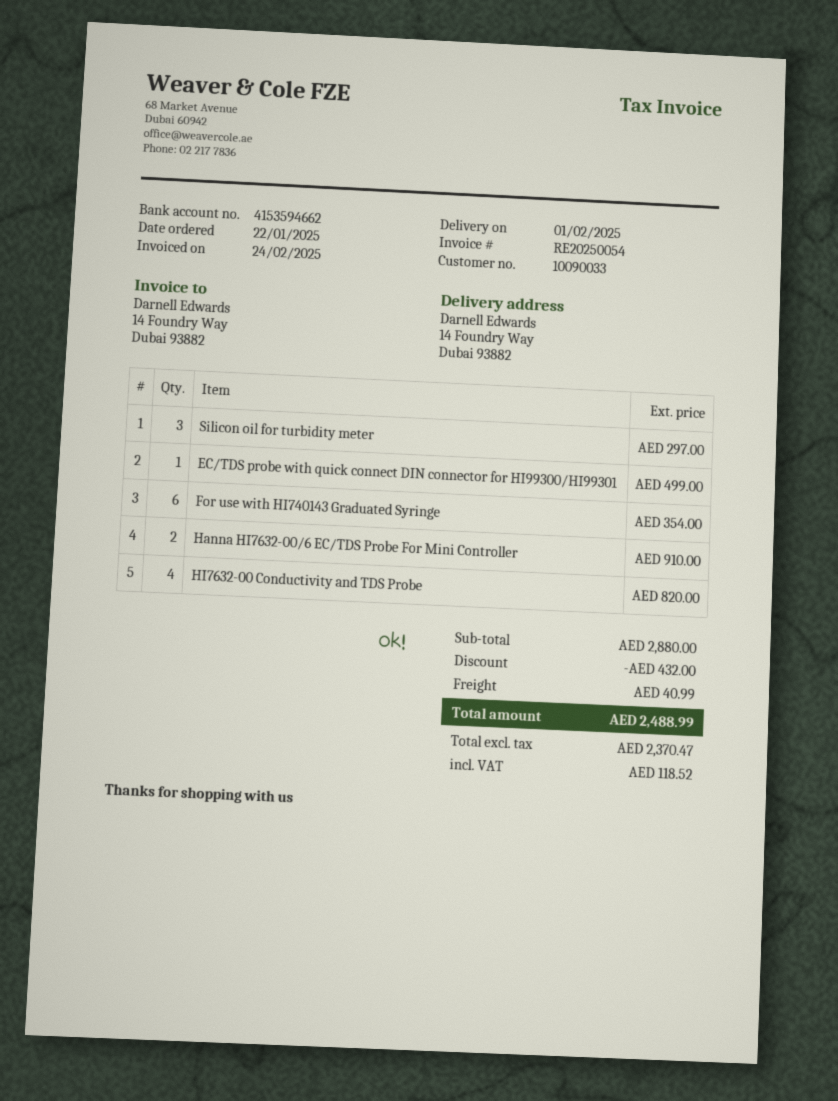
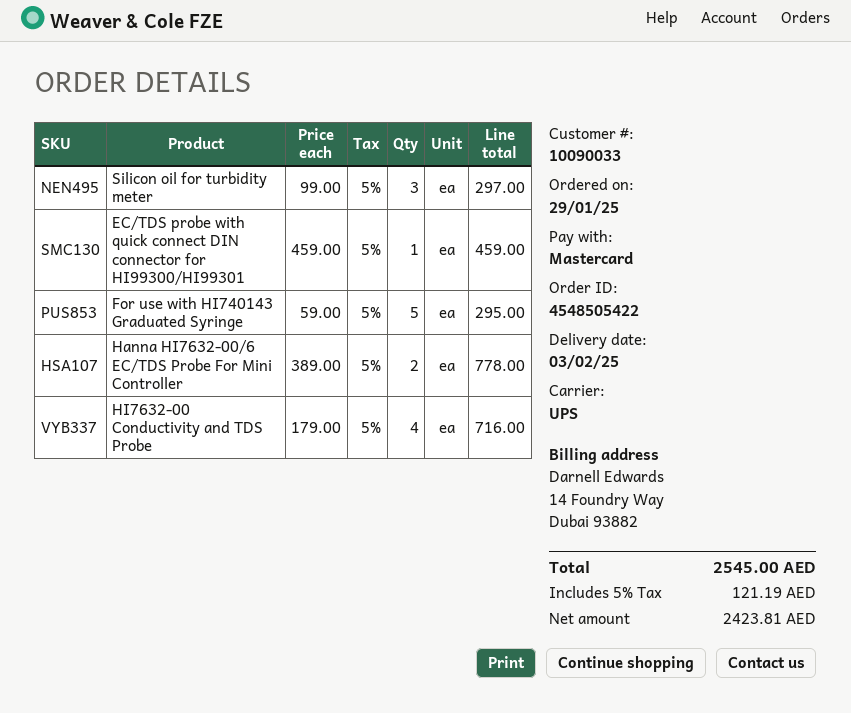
order date: 2025-01-22 -> 2025-01-29
delivery date: 2025-02-01 -> 2025-02-03
EC/TDS probe with quick connect DIN connector for HI99300/HI99301: 1 for 499.00 -> 1 for 459.00
For use with HI740143 Graduated Syringe: 6 for 354.00 -> 5 for 295.00
Hanna HI7632-00/6 EC/TDS Probe For Mini Controller: 2 for 910.00 -> 2 for 778.00
HI7632-00 Conductivity and TDS Probe: 4 for 820.00 -> 4 for 716.00
discount: 432.00 -> none
shipping: 40.99 -> none
net: 2370.47 -> 2423.81
tax: 118.52 -> 121.19
total: 2488.99 -> 2545.00

